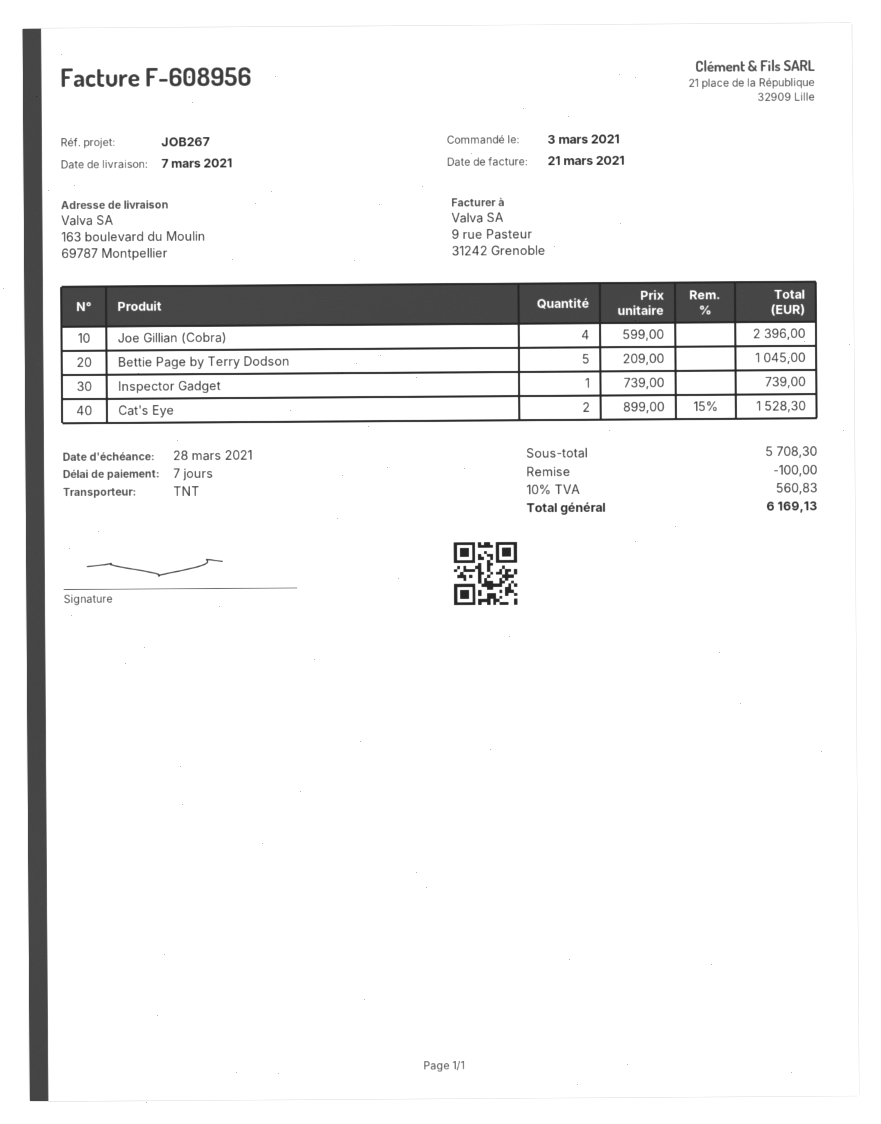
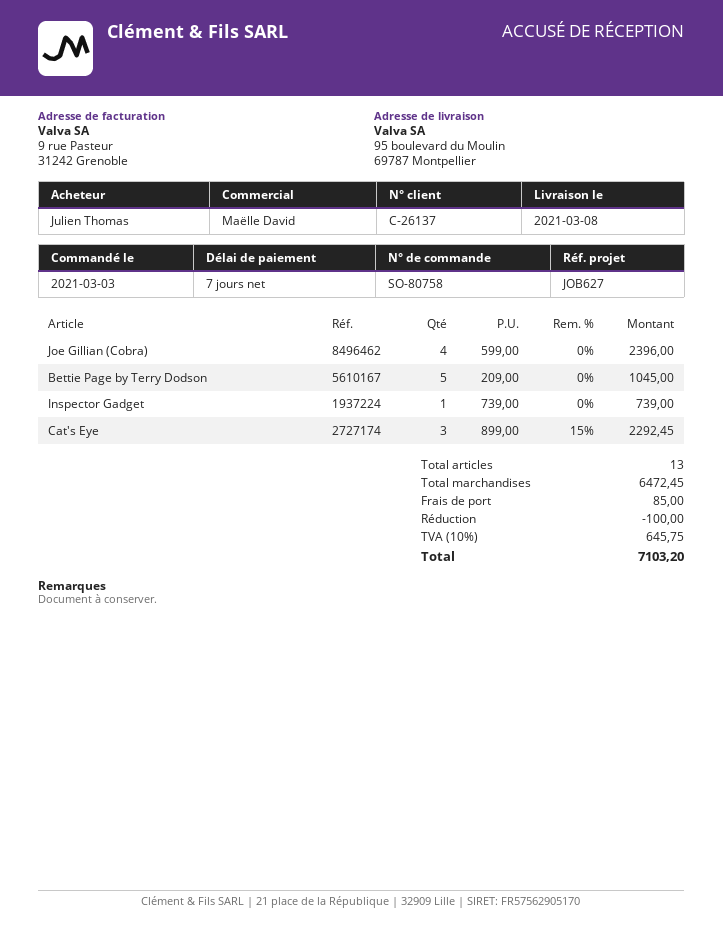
delivery date: 2021-03-07 -> 2021-03-08
reference: JOB267 -> JOB627
ship to: 163 boulevard du Moulin, 69787 Montpellier -> 95 boulevard du Moulin, 69787 Montpellier
Cat's Eye: 2 x 899.00 - 15% = 1528.30 -> 3 x 899.00 - 15% = 2292.45
subtotal: 5708.30 -> 6472.45
shipping: none -> 85.00
tax: 10% = 560.83 -> 10% = 645.75
total: 6169.13 -> 7103.20

